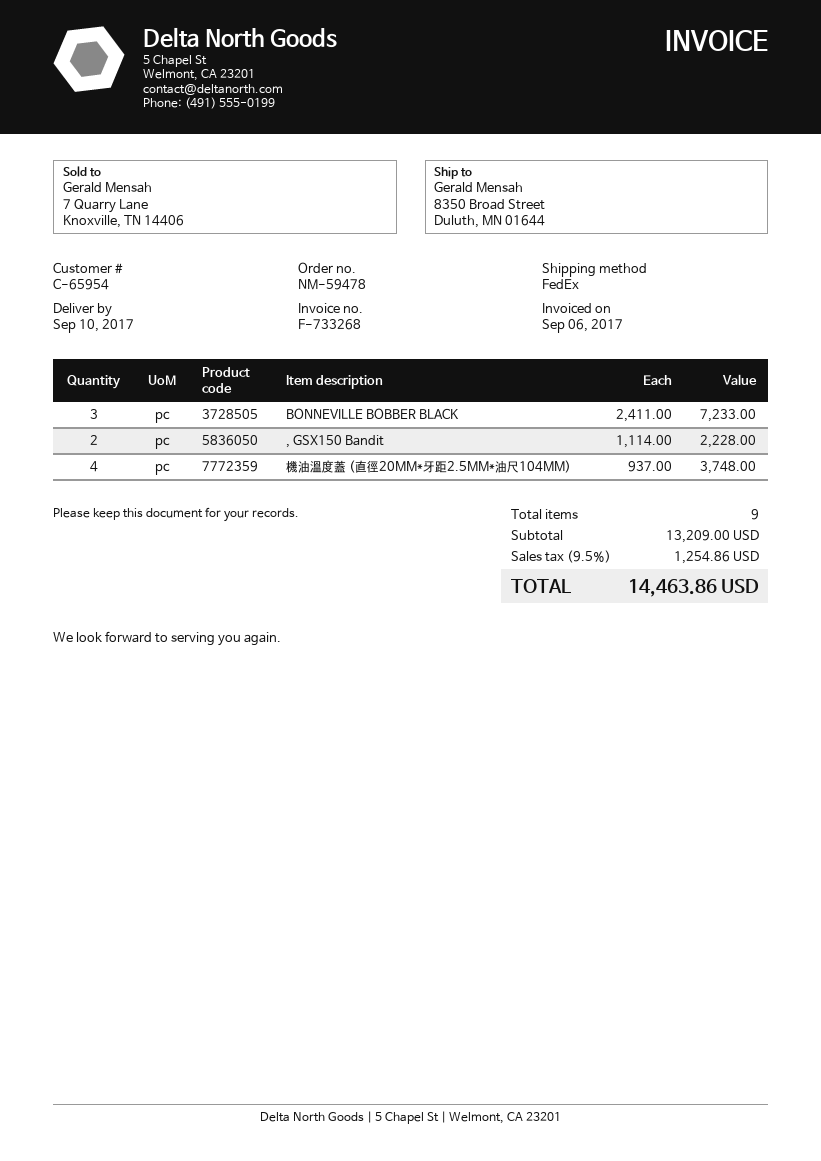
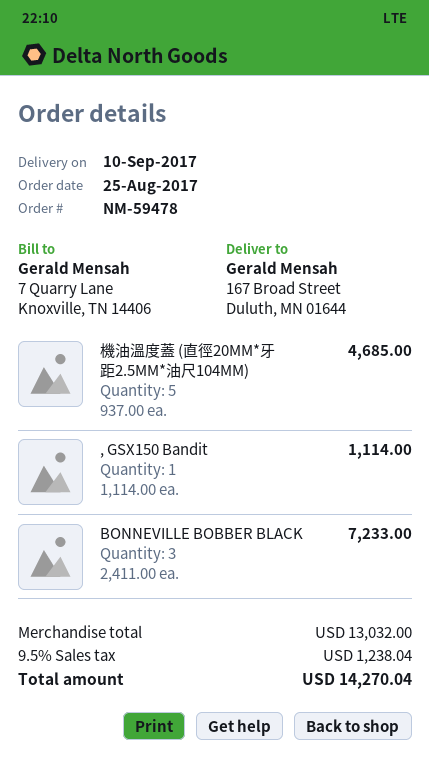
ship to: 8350 Broad Street, Duluth, MN 01644 -> 167 Broad Street, Duluth, MN 01644
, GSX150 Bandit: 2 x 1114.00 = 2228.00 -> 1 x 1114.00 = 1114.00
機油溫度蓋 (直徑20MM*牙距2.5MM*油尺104MM): 4 x 937.00 = 3748.00 -> 5 x 937.00 = 4685.00
subtotal: 13209.00 -> 13032.00
tax: 9.5% = 1254.86 -> 9.5% = 1238.04
total: 14463.86 -> 14270.04

